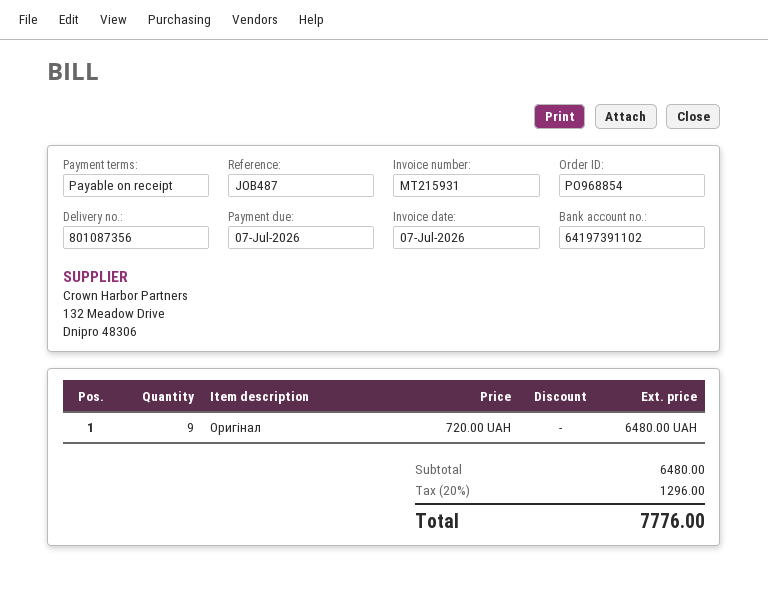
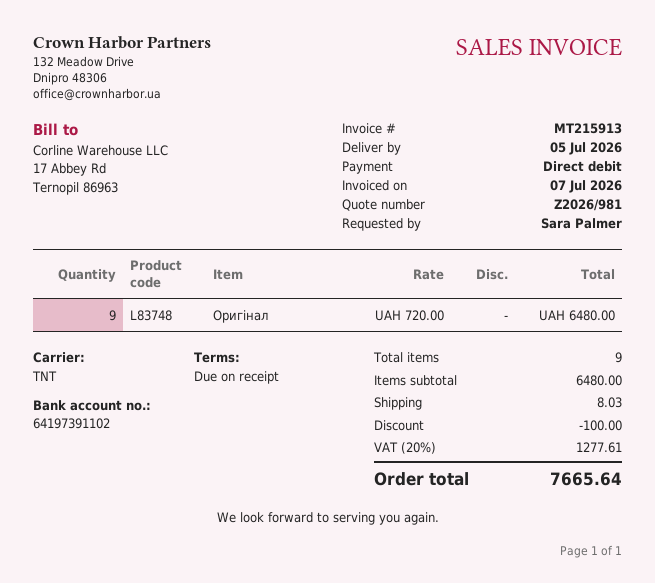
invoice number: MT215931 -> MT215913
discount: none -> 100.00
shipping: none -> 8.03
tax: 20% = 1296.00 -> 20% = 1277.61
total: 7776.00 -> 7665.64

